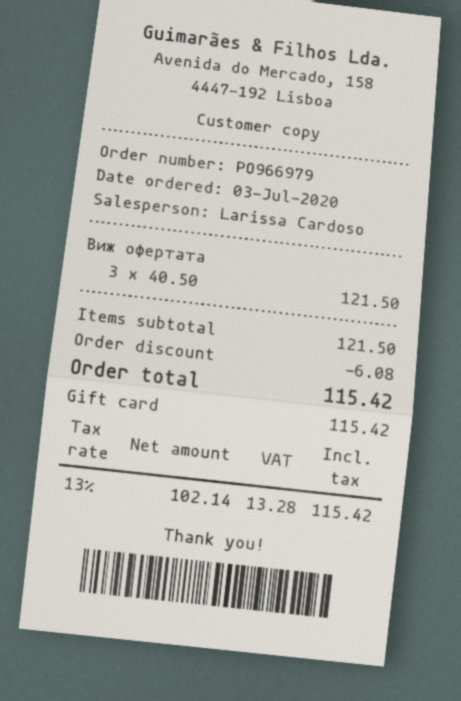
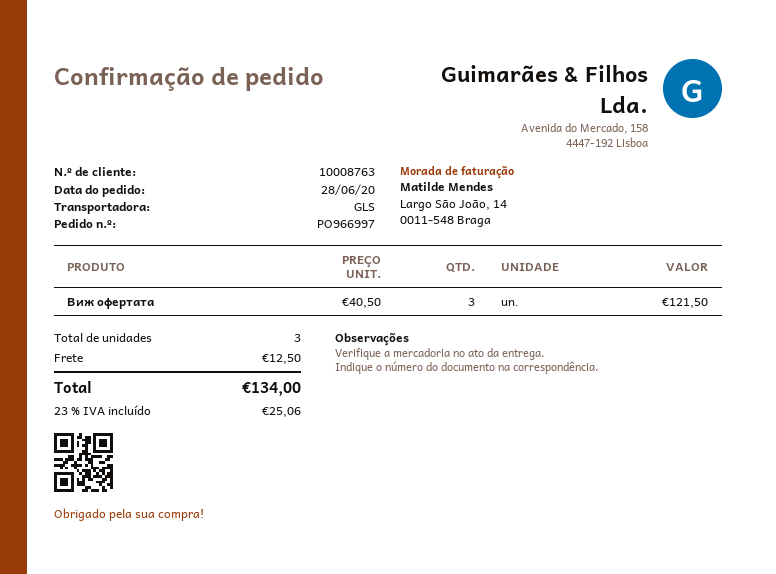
order number: PO966979 -> PO966997
order date: 2020-07-03 -> 2020-06-28
discount: 6.08 -> none
shipping: none -> 12.50
tax: 13% = 13.28 -> 23% = 25.06
total: 115.42 -> 134.00

